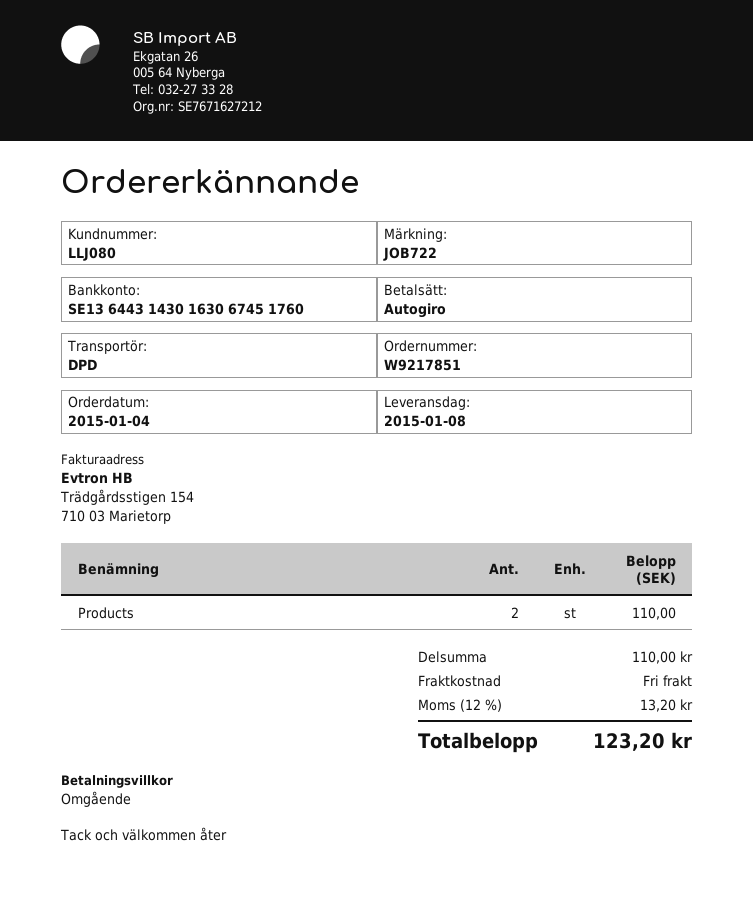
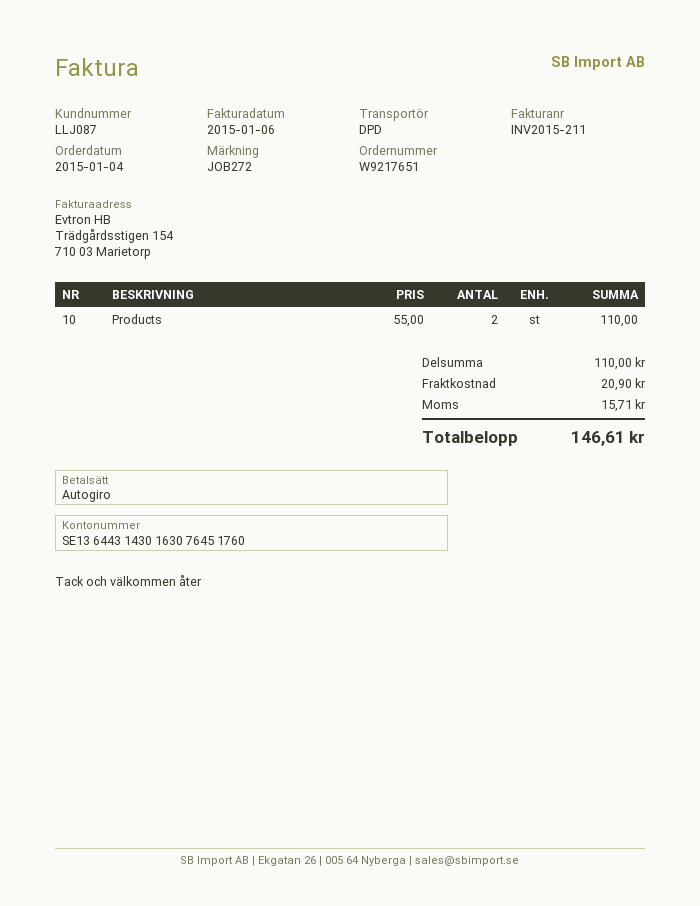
order number: W9217851 -> W9217651
customer number: LLJ080 -> LLJ087
reference: JOB722 -> JOB272
bank account: SE1364431430163067451760 -> SE1364431430163076451760
shipping: 0.00 -> 20.90
tax: 13.20 -> 15.71
total: 123.20 -> 146.61

